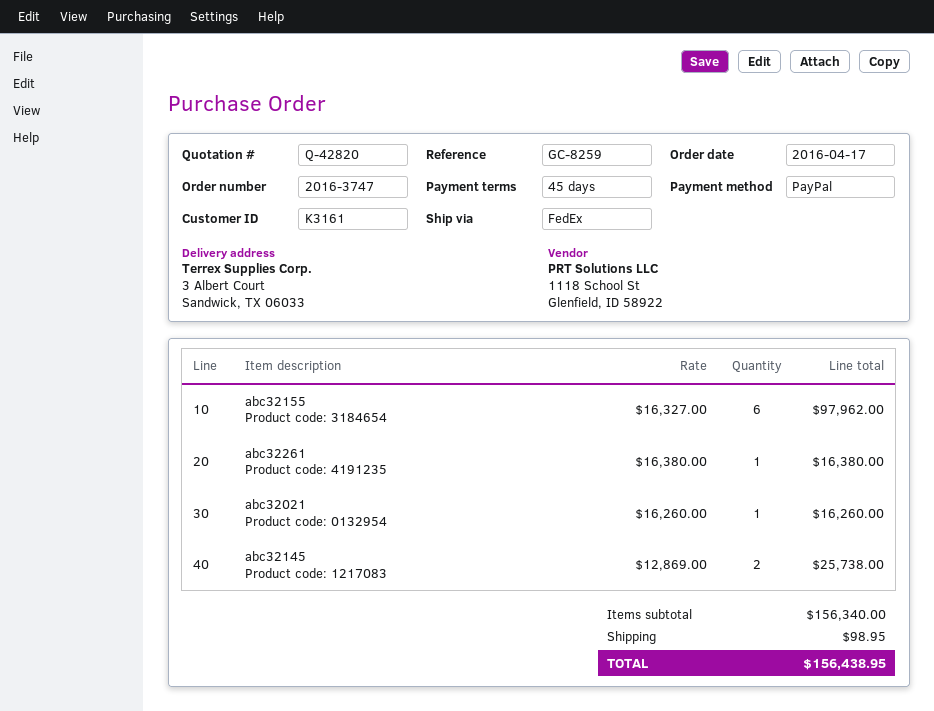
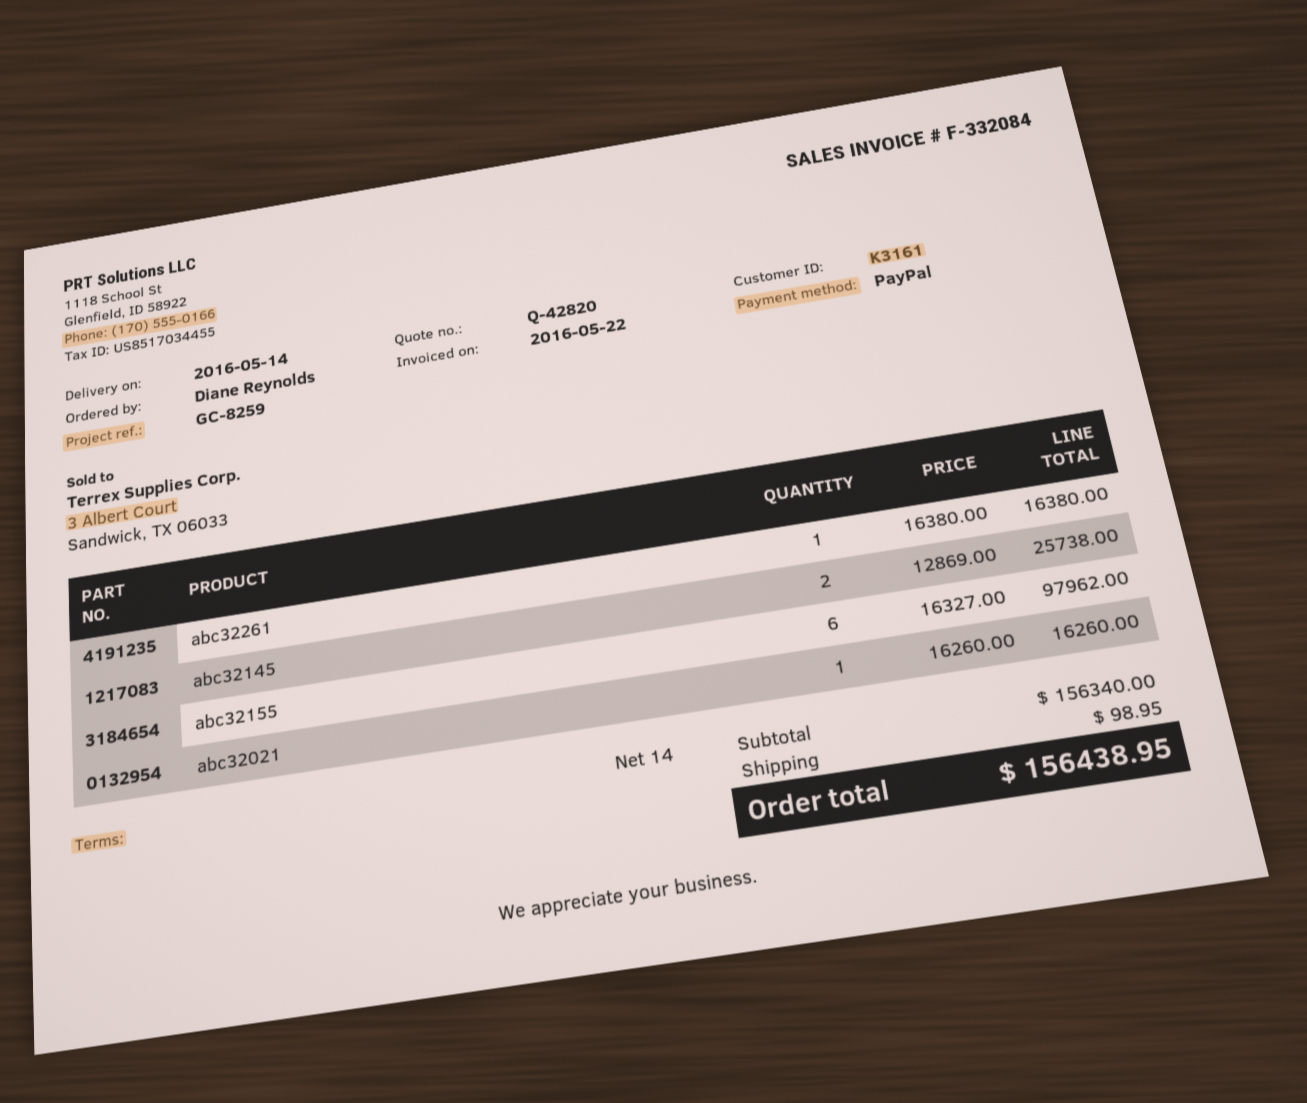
payment terms: 45 days -> 14 days

